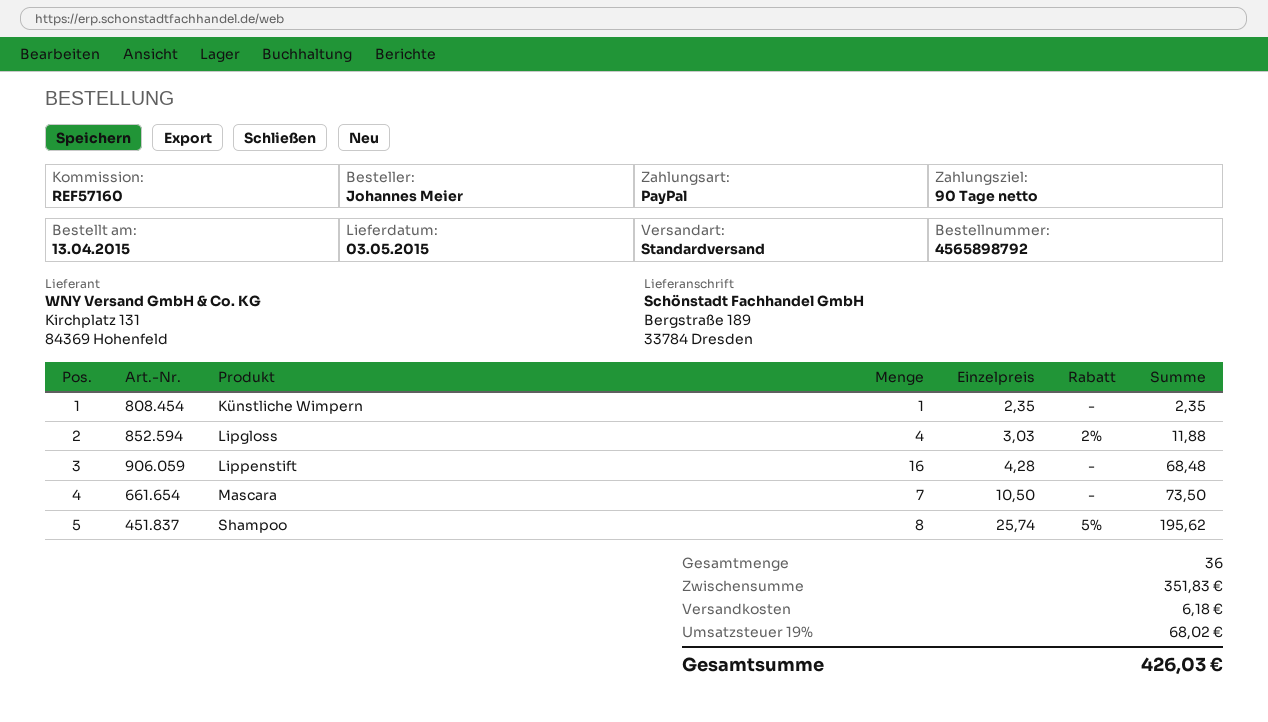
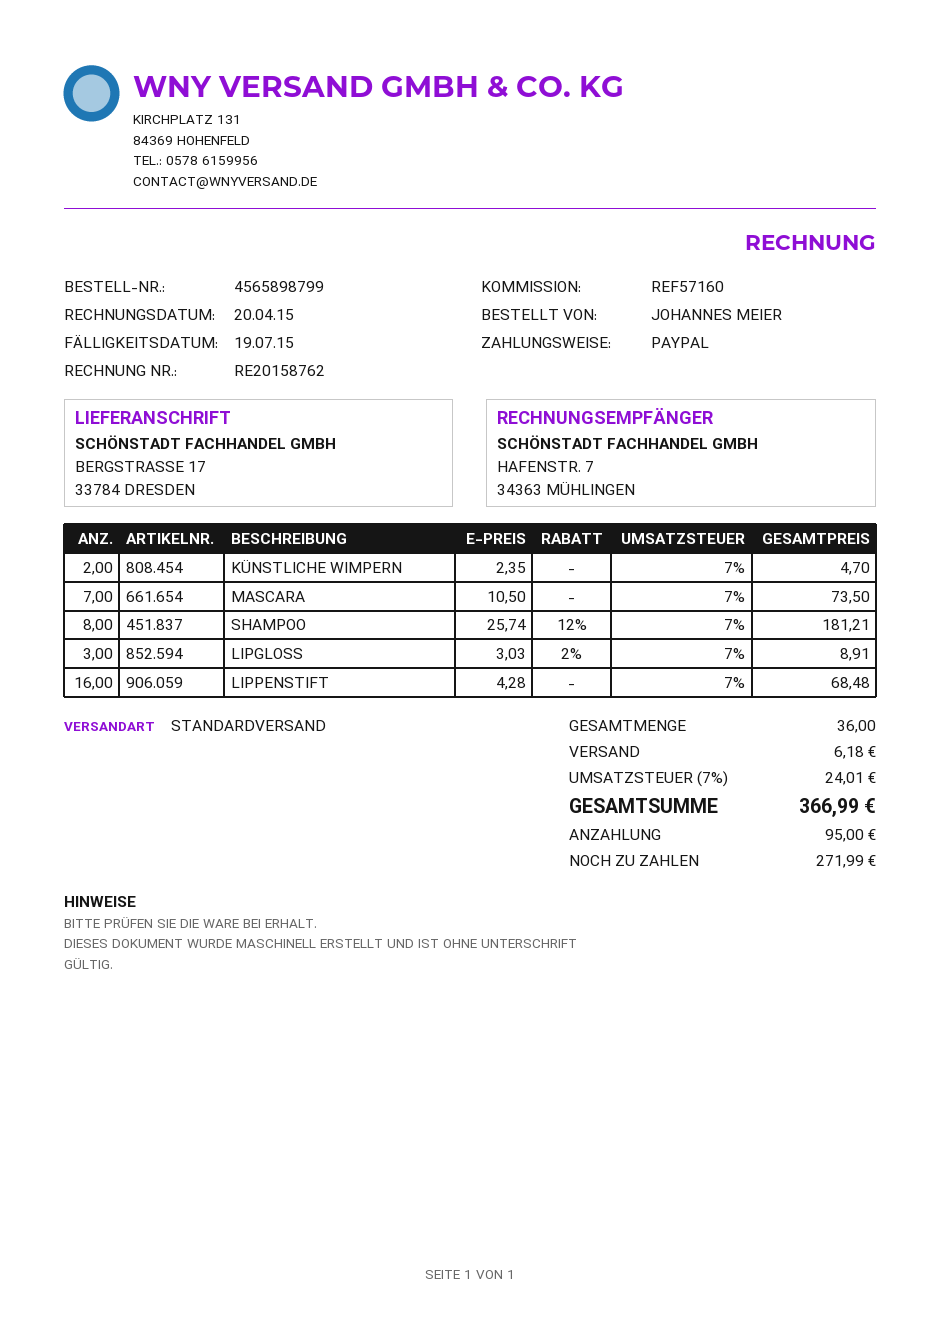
order number: 4565898792 -> 4565898799
ship to: Bergstraße 189, 33784 Dresden -> BERGSTRASSE 17, 33784 DRESDEN
Künstliche Wimpern: 1 x 2.35 = 2.35 -> 2 x 2.35 = 4.70
Lipgloss: 4 x 3.03 - 2% = 11.88 -> 3 x 3.03 - 2% = 8.91
Shampoo: 8 x 25.74 - 5% = 195.62 -> 8 x 25.74 - 12% = 181.21
tax: 19% = 68.02 -> 7% = 24.01
total: 426.03 -> 366.99

